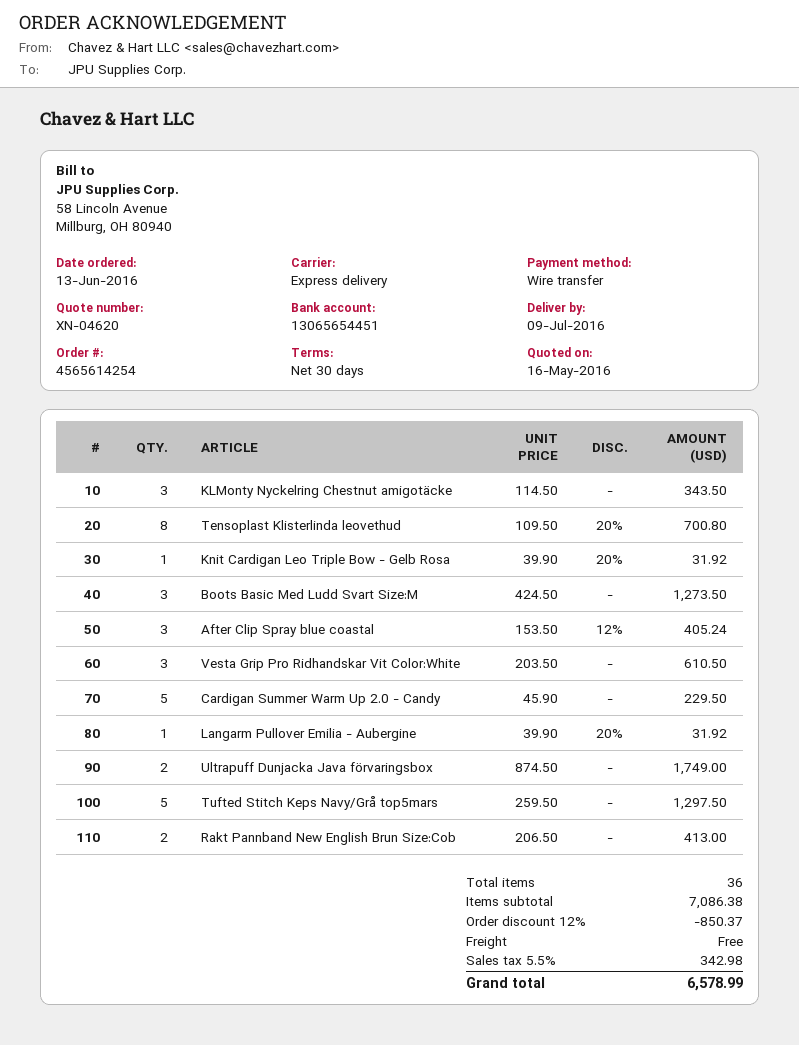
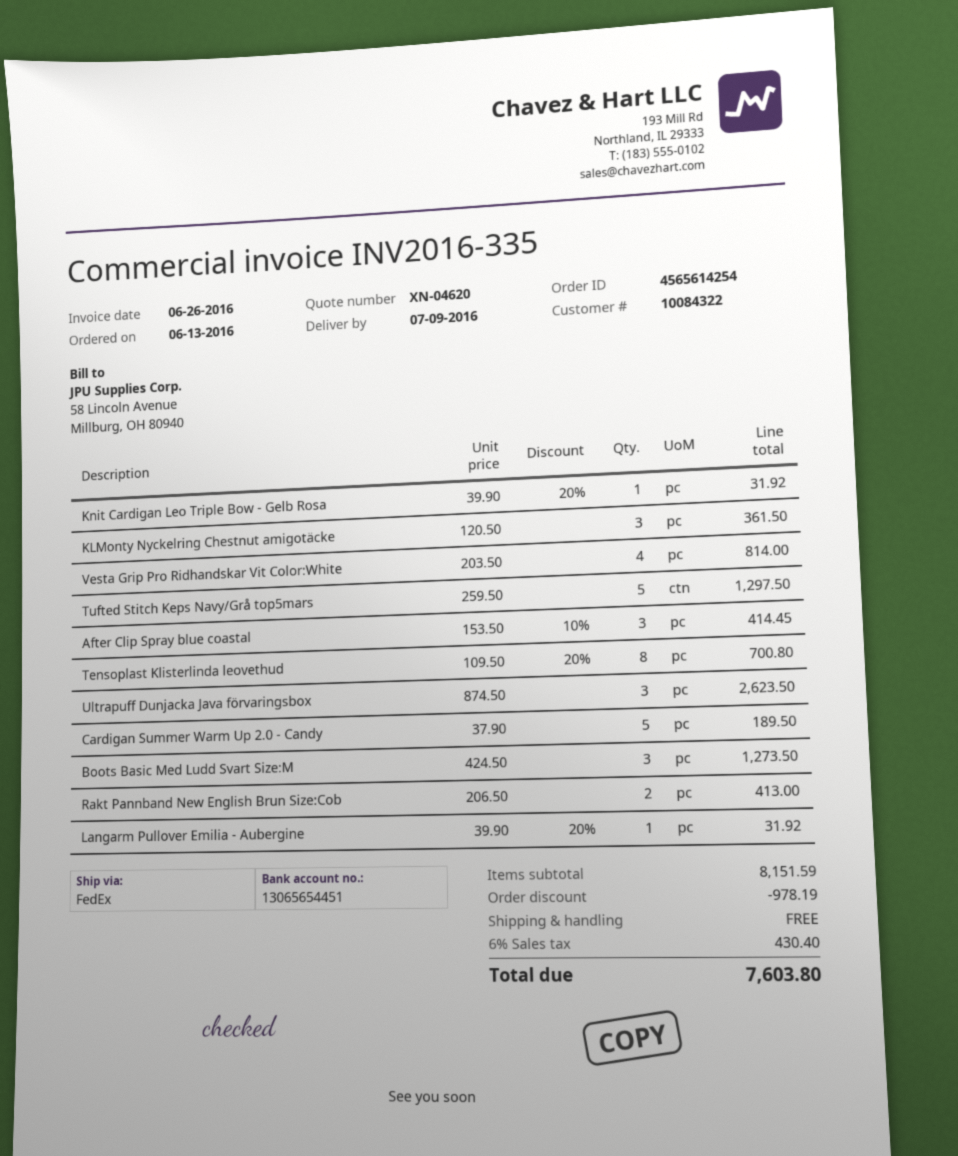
shipping method: express -> FedEx
KLMonty Nyckelring Chestnut amigotäcke: 3 x 114.50 = 343.50 -> 3 x 120.50 = 361.50
After Clip Spray blue coastal: 3 x 153.50 - 12% = 405.24 -> 3 x 153.50 - 10% = 414.45
Vesta Grip Pro Ridhandskar Vit Color:White: 3 x 203.50 = 610.50 -> 4 x 203.50 = 814.00
Cardigan Summer Warm Up 2.0 - Candy: 5 x 45.90 = 229.50 -> 5 x 37.90 = 189.50
Ultrapuff Dunjacka Java förvaringsbox: 2 x 874.50 = 1749.00 -> 3 x 874.50 = 2623.50
subtotal: 7086.38 -> 8151.59
discount: 850.37 -> 978.19
tax: 5.5% = 342.98 -> 6% = 430.40
total: 6578.99 -> 7603.80

